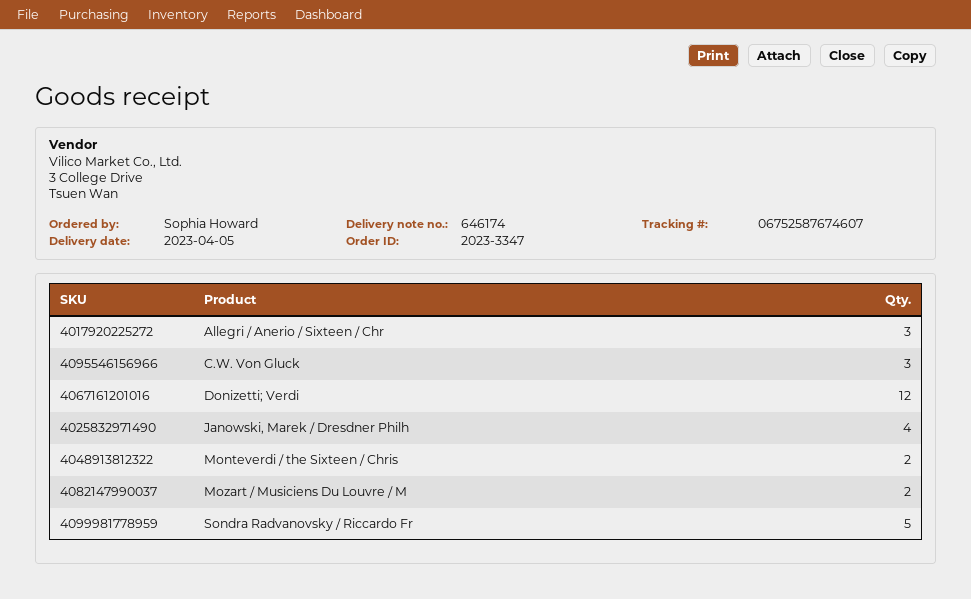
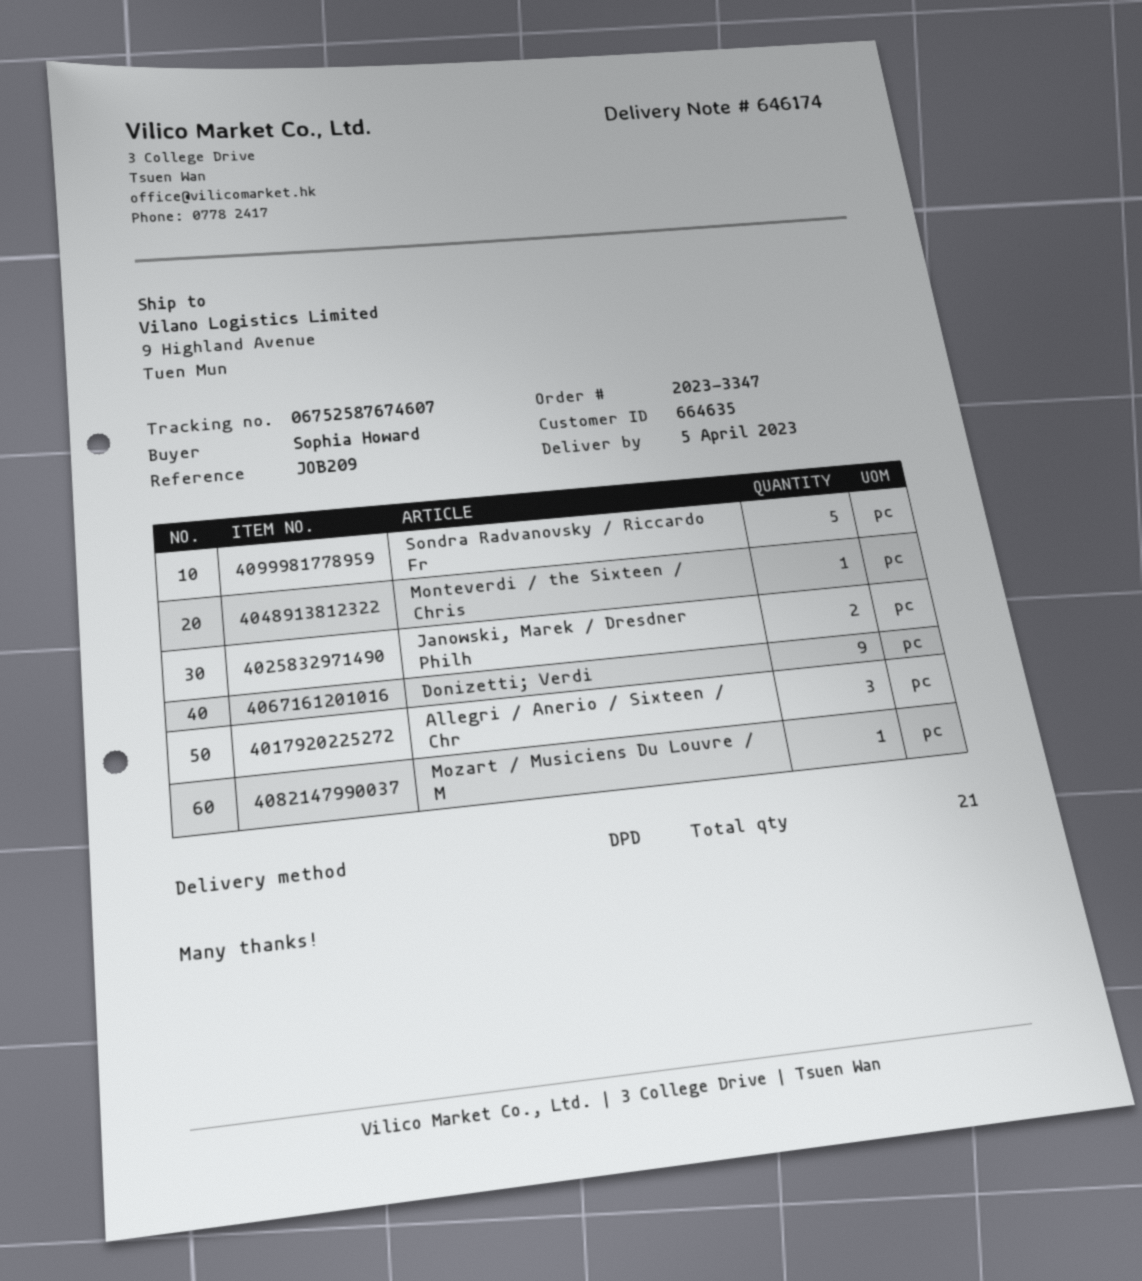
C.W. Von Gluck: 3 -> none
Donizetti; Verdi: 12 -> 9
Janowski, Marek / Dresdner Philh: 4 -> 2
Monteverdi / the Sixteen / Chris: 2 -> 1
Mozart / Musiciens Du Louvre / M: 2 -> 1

